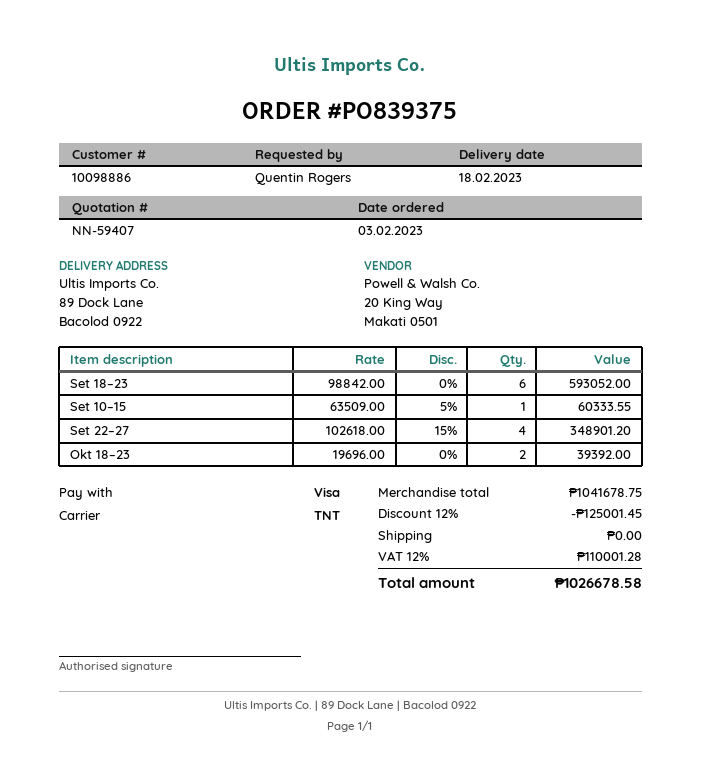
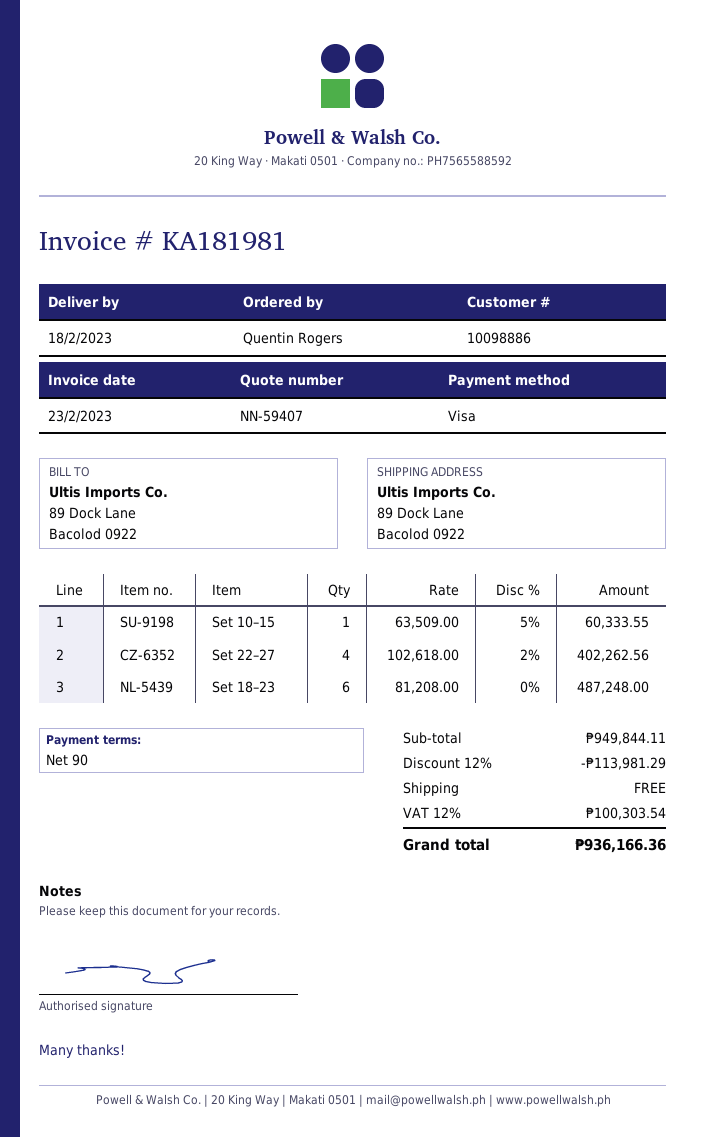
Set 18–23: 6 x 98842.00 = 593052.00 -> 6 x 81208.00 = 487248.00
Set 22–27: 4 x 102618.00 - 15% = 348901.20 -> 4 x 102618.00 - 2% = 402262.56
Okt 18–23: 2 x 19696.00 = 39392.00 -> none
subtotal: 1041678.75 -> 949844.11
discount: 12% = 125001.45 -> 12% = 113981.29
tax: 12% = 110001.28 -> 12% = 100303.54
total: 1026678.58 -> 936166.36

